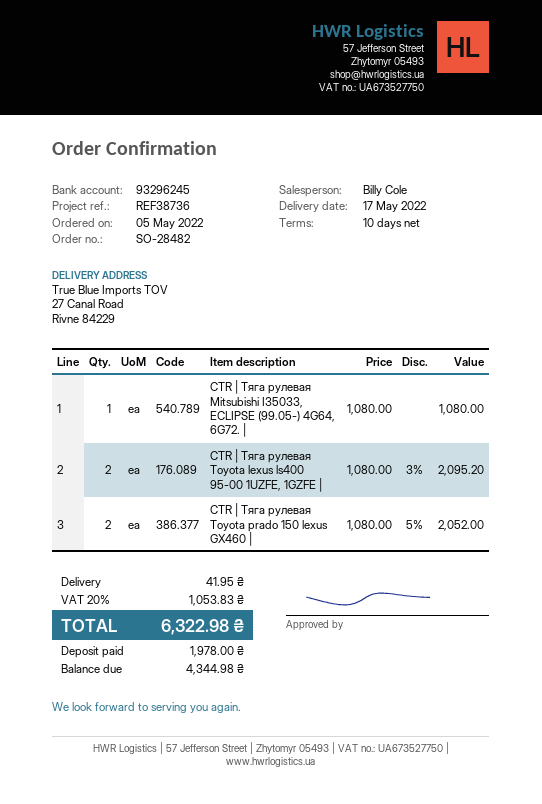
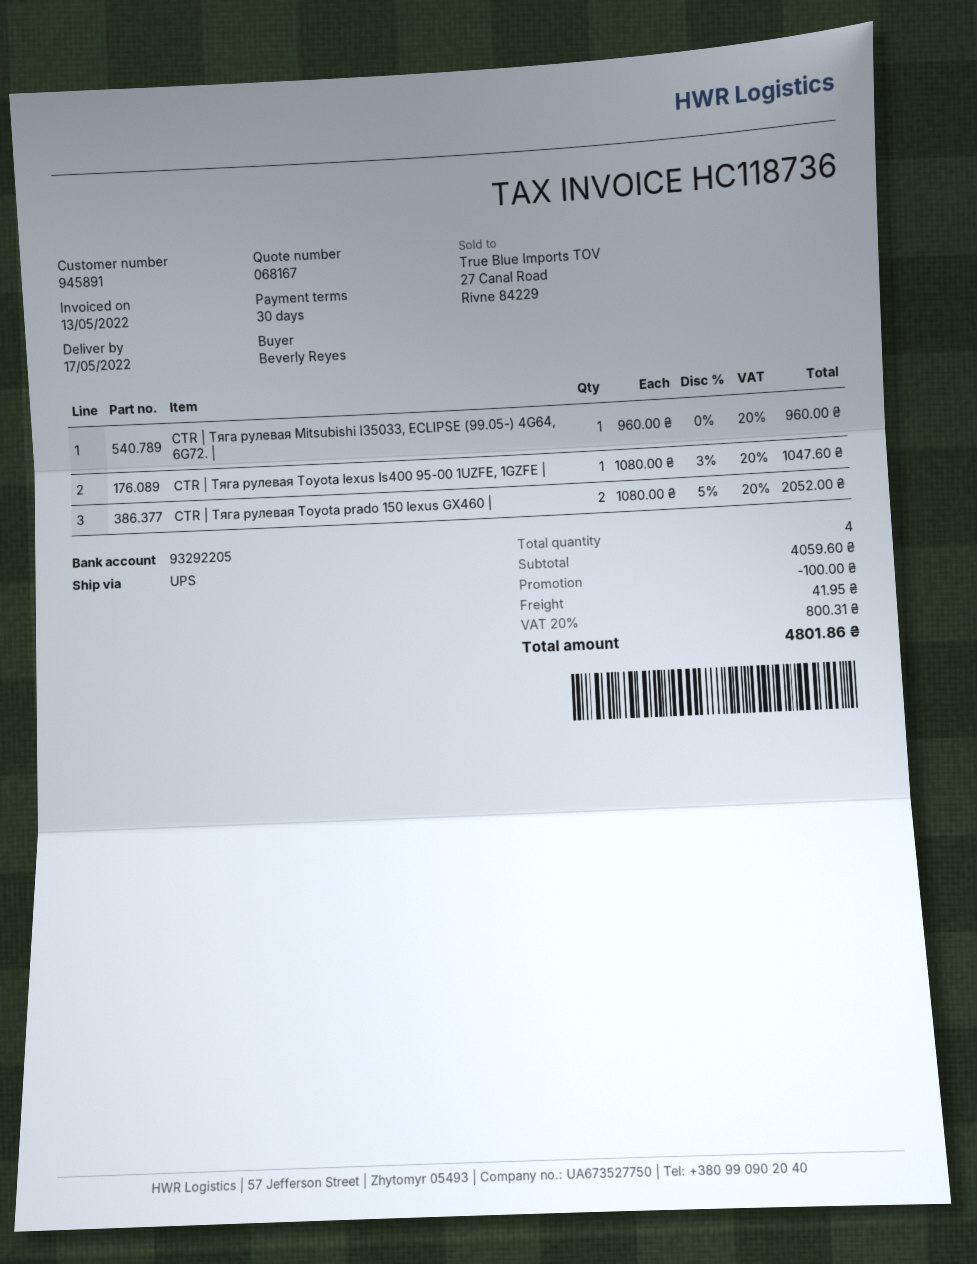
payment terms: 10 days -> 30 days
bank account: 93296245 -> 93292205
CTR | Тяга рулевая Mitsubishi I35033, ECLIPSE (99.05-) 4G64, 6G72. |: 1 x 1080.00 = 1080.00 -> 1 x 960.00 = 960.00
CTR | Тяга рулевая Toyota lexus ls400 95-00 1UZFE, 1GZFE |: 2 x 1080.00 - 3% = 2095.20 -> 1 x 1080.00 - 3% = 1047.60
discount: none -> 100.00
tax: 20% = 1053.83 -> 20% = 800.31
total: 6322.98 -> 4801.86

